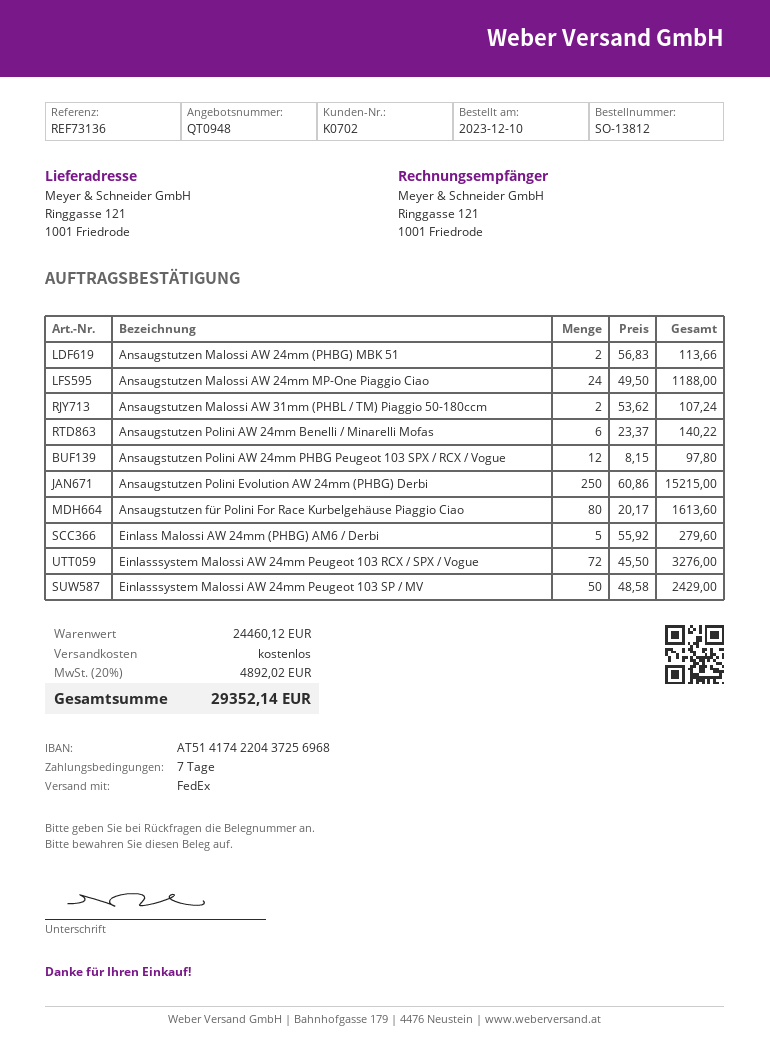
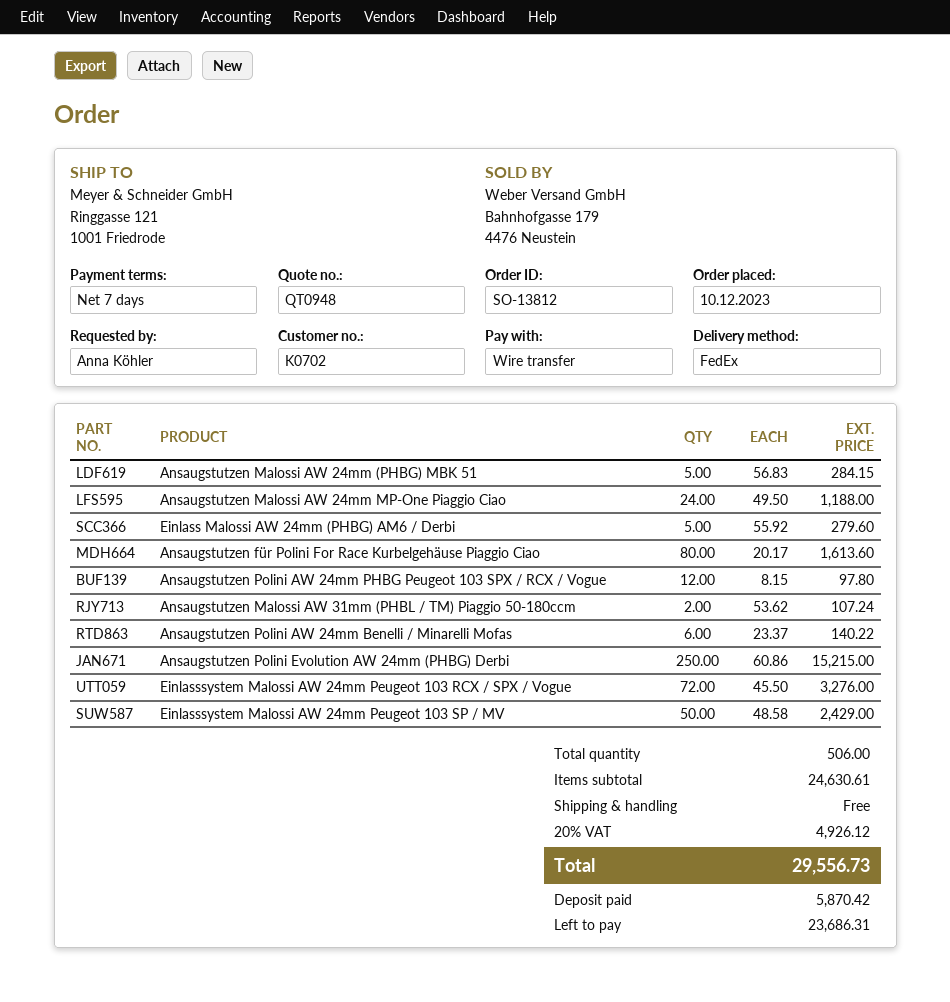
Ansaugstutzen Malossi AW 24mm (PHBG) MBK 51: 2 x 56.83 = 113.66 -> 5 x 56.83 = 284.15
subtotal: 24460.12 -> 24630.61
tax: 20% = 4892.02 -> 20% = 4926.12
total: 29352.14 -> 29556.73

